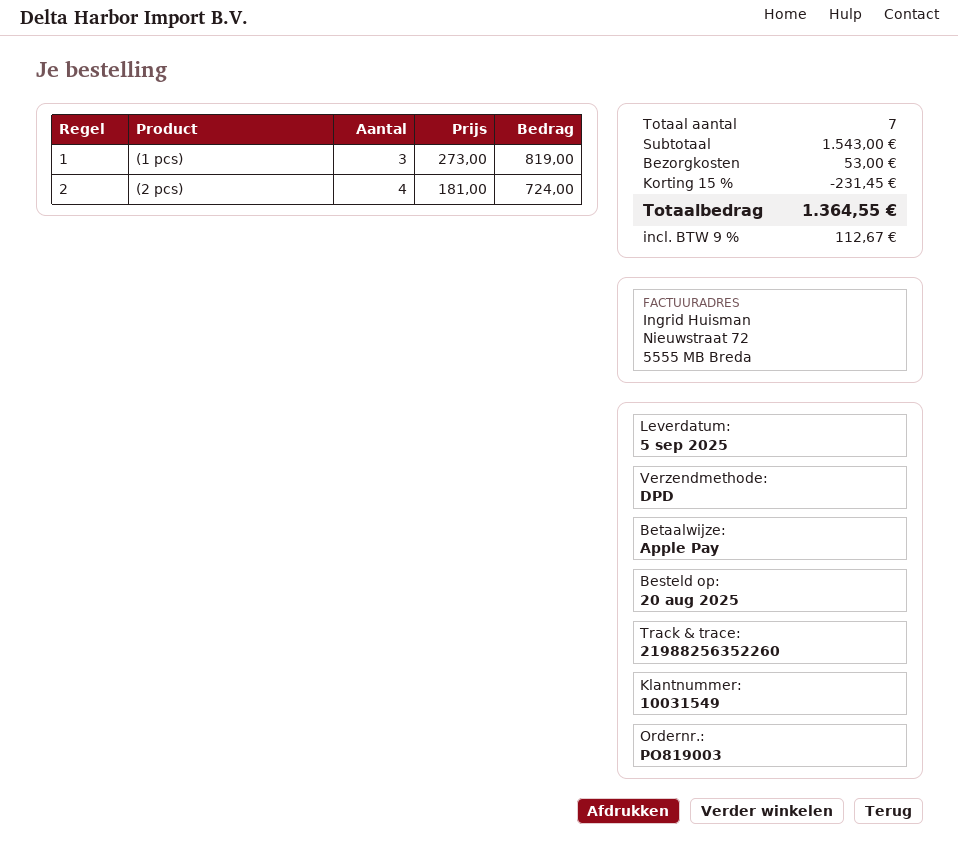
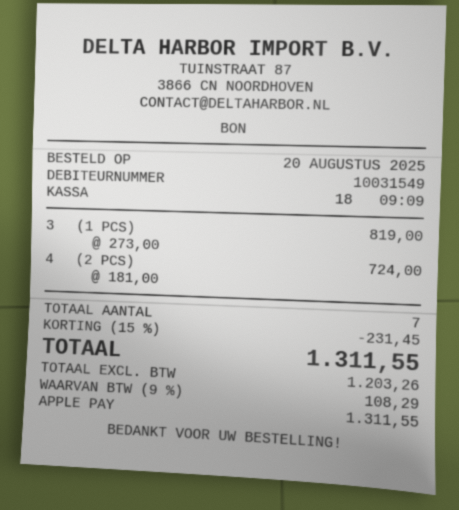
shipping: 53.00 -> none
tax: 9% = 112.67 -> 9% = 108.29
total: 1364.55 -> 1311.55

